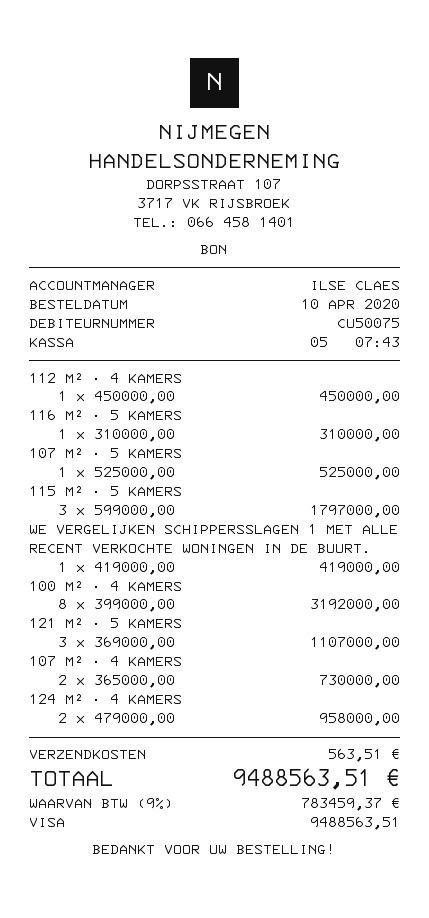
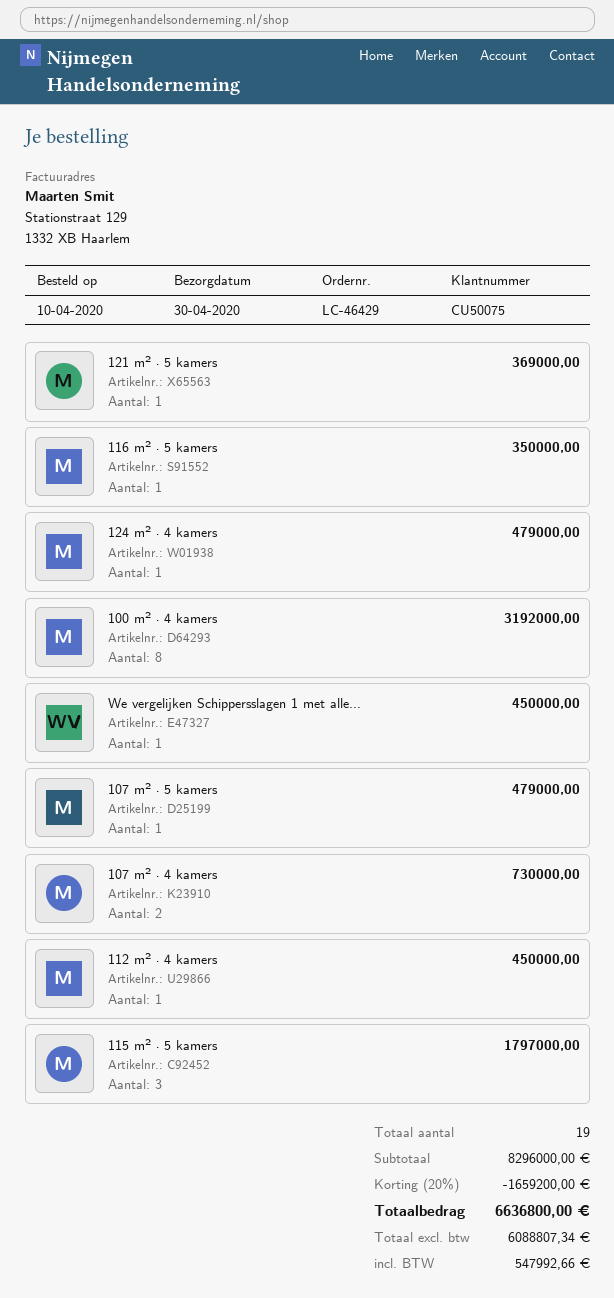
116 M² · 5 KAMERS: 1 for 310000.00 -> 1 for 350000.00
107 M² · 5 KAMERS: 1 for 525000.00 -> 1 for 479000.00
WE VERGELIJKEN SCHIPPERSSLAGEN 1 MET ALLE RECENT VERKOCHTE WONINGEN IN DE BUURT.: 1 for 419000.00 -> 1 for 450000.00
121 M² · 5 KAMERS: 3 for 1107000.00 -> 1 for 369000.00
124 M² · 4 KAMERS: 2 for 958000.00 -> 1 for 479000.00
discount: none -> 20% = 1659200.00
shipping: 563.51 -> none
tax: 783459.37 -> 547992.66
total: 9488563.51 -> 6636800.00

